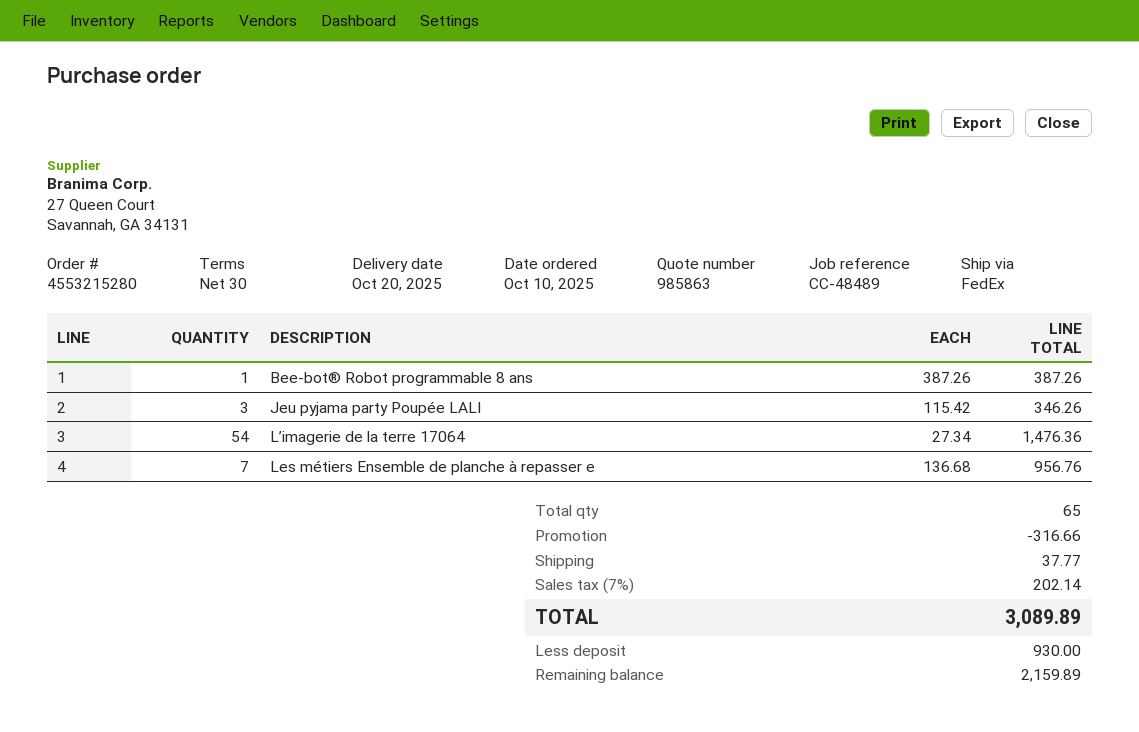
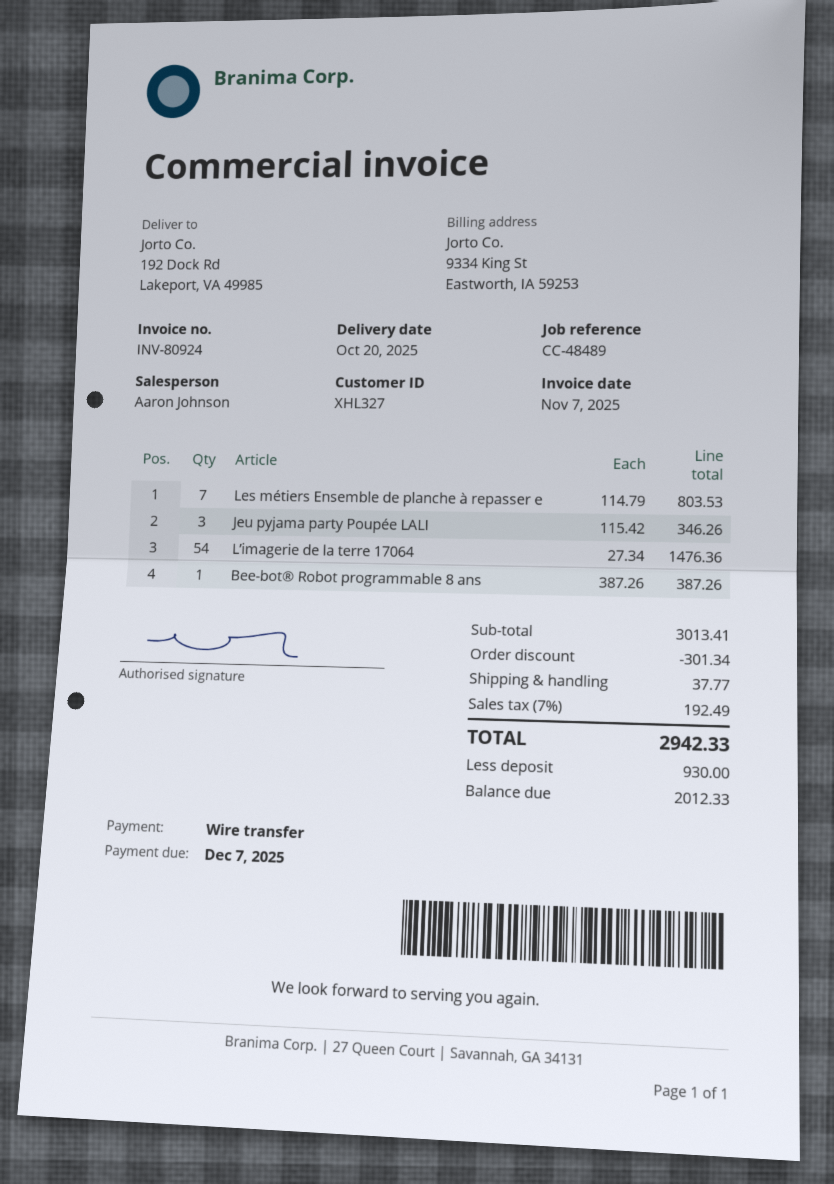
Les métiers Ensemble de planche à repasser e: 7 x 136.68 = 956.76 -> 7 x 114.79 = 803.53
discount: 316.66 -> 301.34
tax: 7% = 202.14 -> 7% = 192.49
total: 3089.89 -> 2942.33
balance: 2159.89 -> 2012.33

